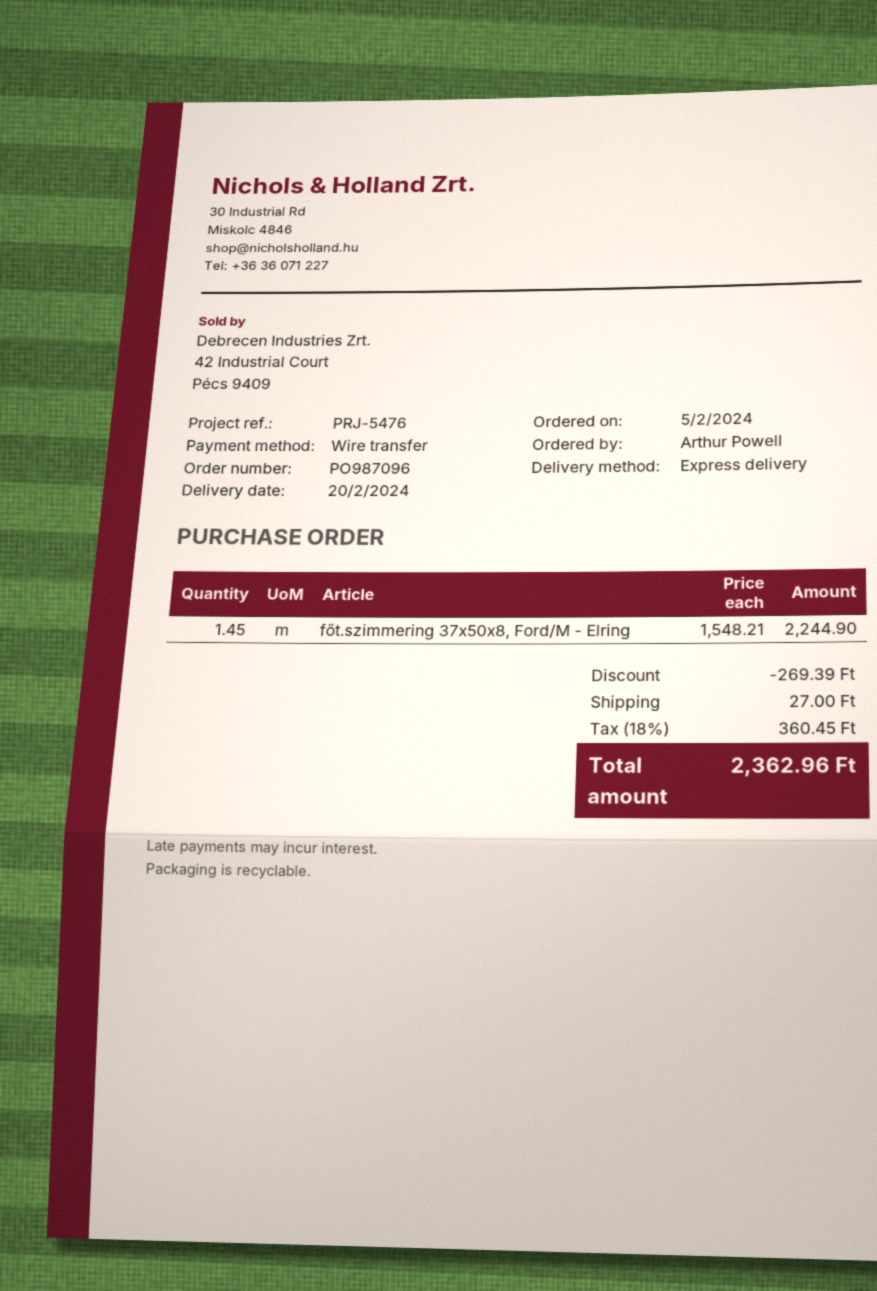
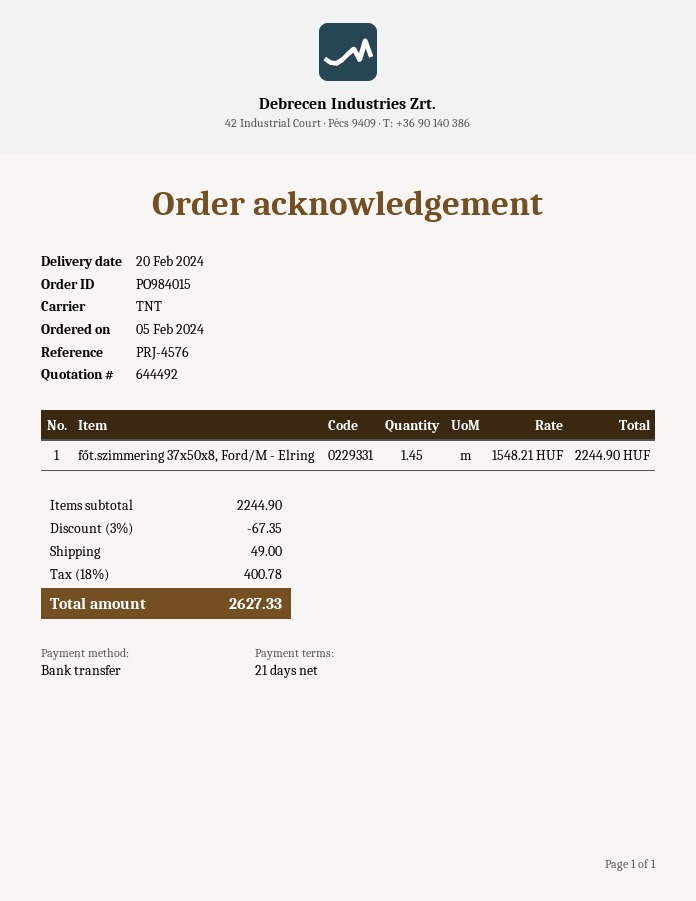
order number: PO987096 -> PO984015
reference: PRJ-5476 -> PRJ-4576
shipping method: express -> TNT
discount: 269.39 -> 67.35
shipping: 27.00 -> 49.00
tax: 18% = 360.45 -> 18% = 400.78
total: 2362.96 -> 2627.33

